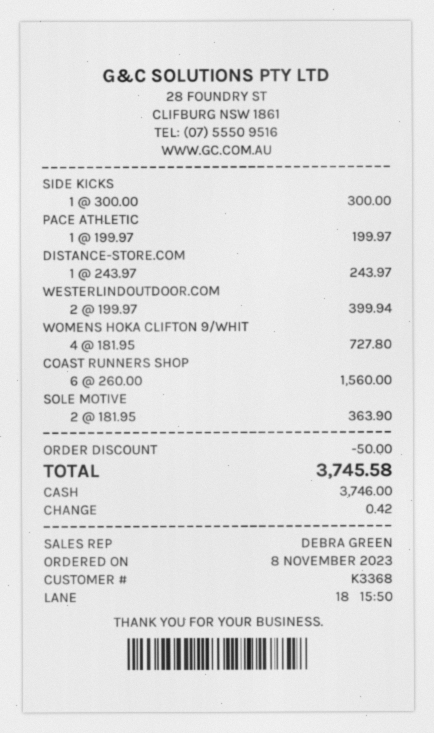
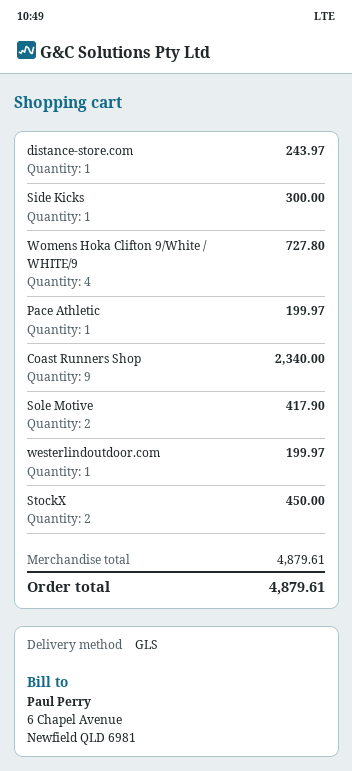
WESTERLINDOUTDOOR.COM: 2 for 399.94 -> 1 for 199.97
COAST RUNNERS SHOP: 6 for 1560.00 -> 9 for 2340.00
SOLE MOTIVE: 2 for 363.90 -> 2 for 417.90
StockX: none -> 2 for 450.00
discount: 50.00 -> none
total: 3745.58 -> 4879.61

